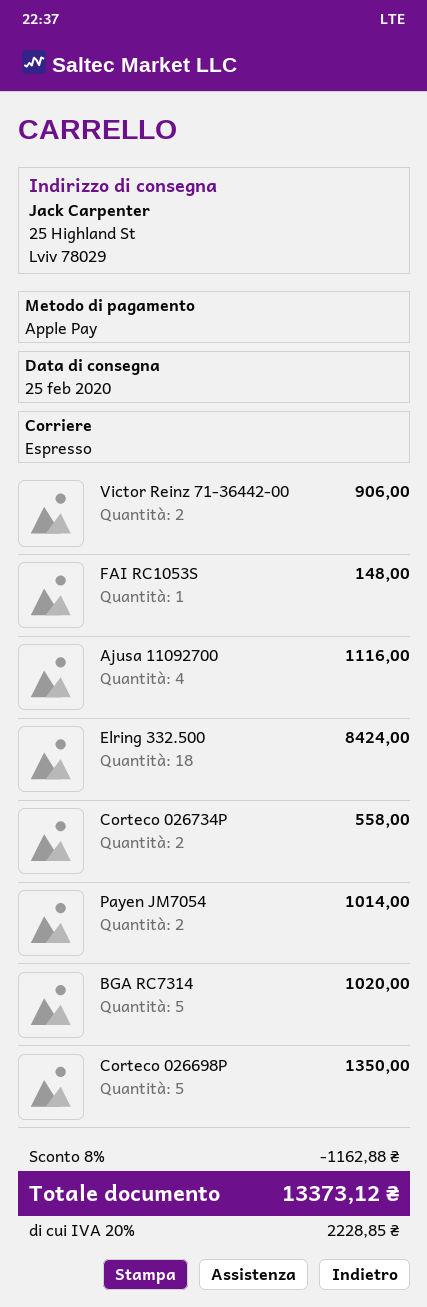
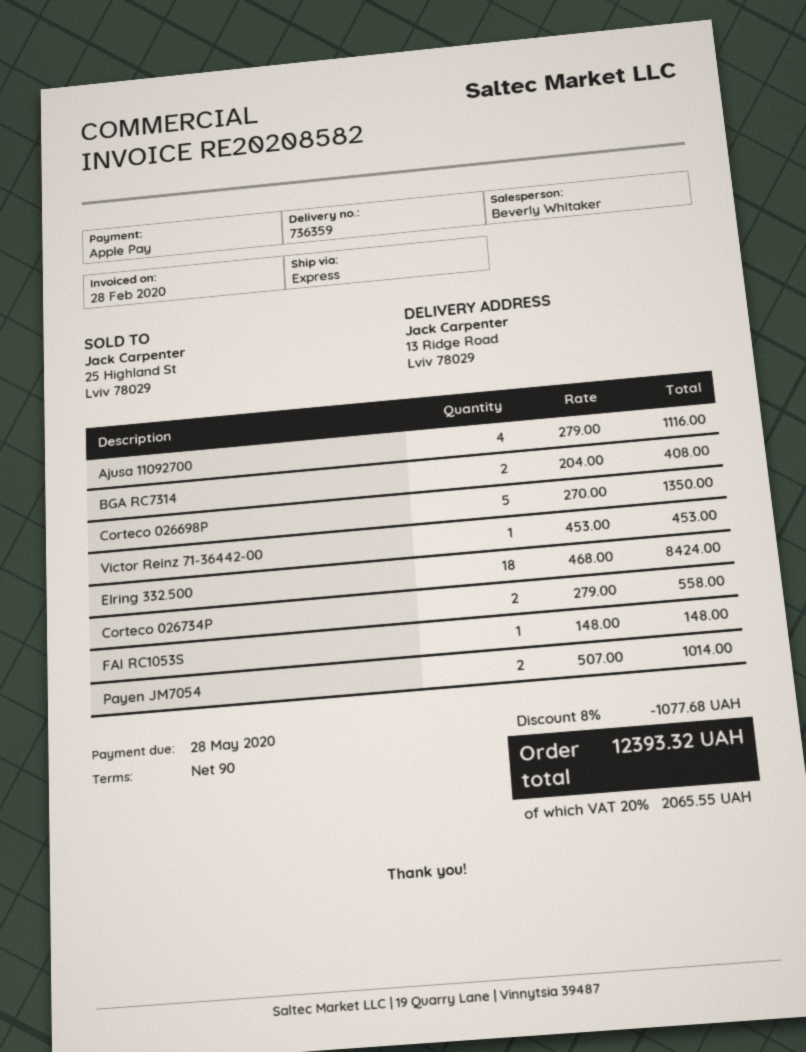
ship to: 25 Highland St, Lviv 78029 -> 13 Ridge Road, Lviv 78029
Victor Reinz 71-36442-00: 2 for 906.00 -> 1 for 453.00
BGA RC7314: 5 for 1020.00 -> 2 for 408.00
discount: 8% = 1162.88 -> 8% = 1077.68
tax: 20% = 2228.85 -> 20% = 2065.55
total: 13373.12 -> 12393.32

